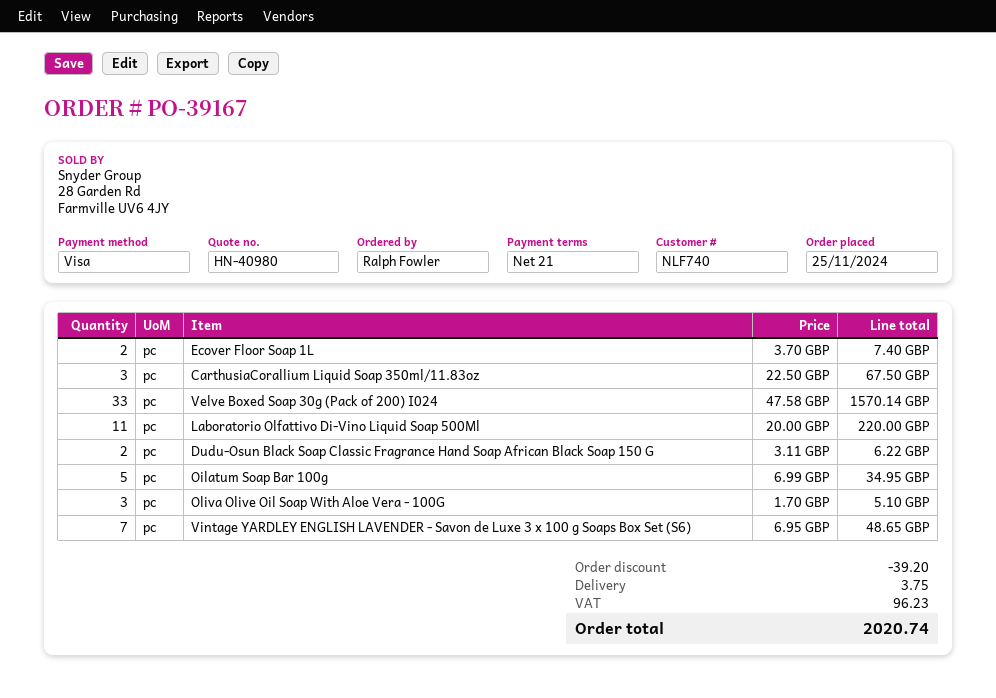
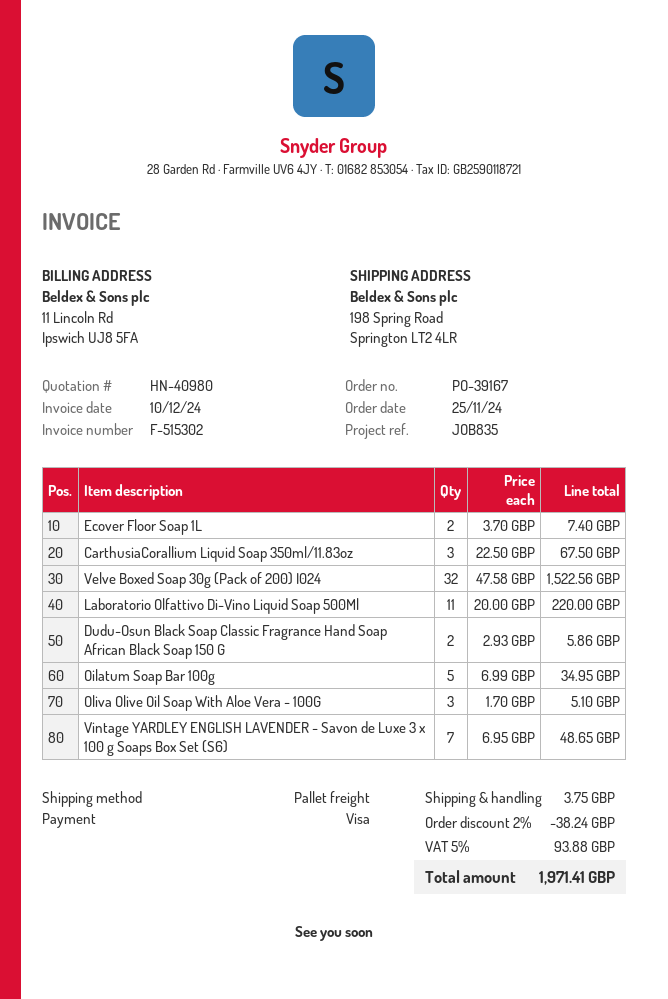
Velve Boxed Soap 30g (Pack of 200) I024: 33 x 47.58 = 1570.14 -> 32 x 47.58 = 1522.56
Dudu-Osun Black Soap Classic Fragrance Hand Soap African Black Soap 150 G: 2 x 3.11 = 6.22 -> 2 x 2.93 = 5.86
discount: 39.20 -> 38.24
tax: 96.23 -> 93.88
total: 2020.74 -> 1971.41

